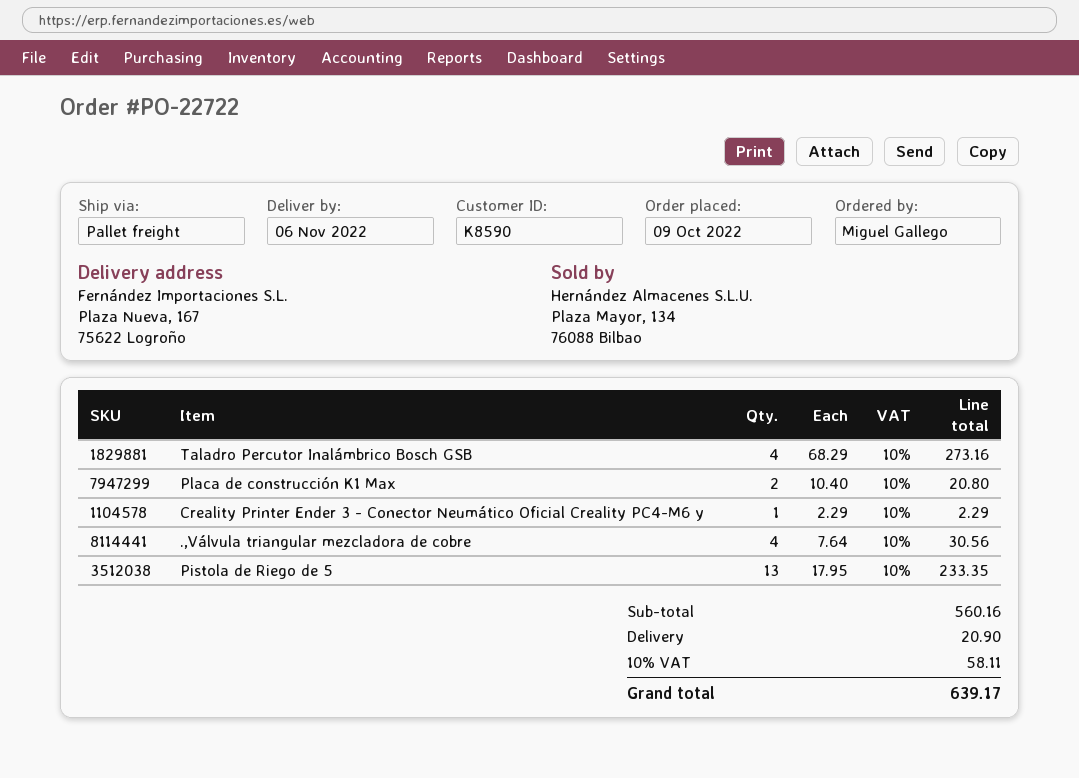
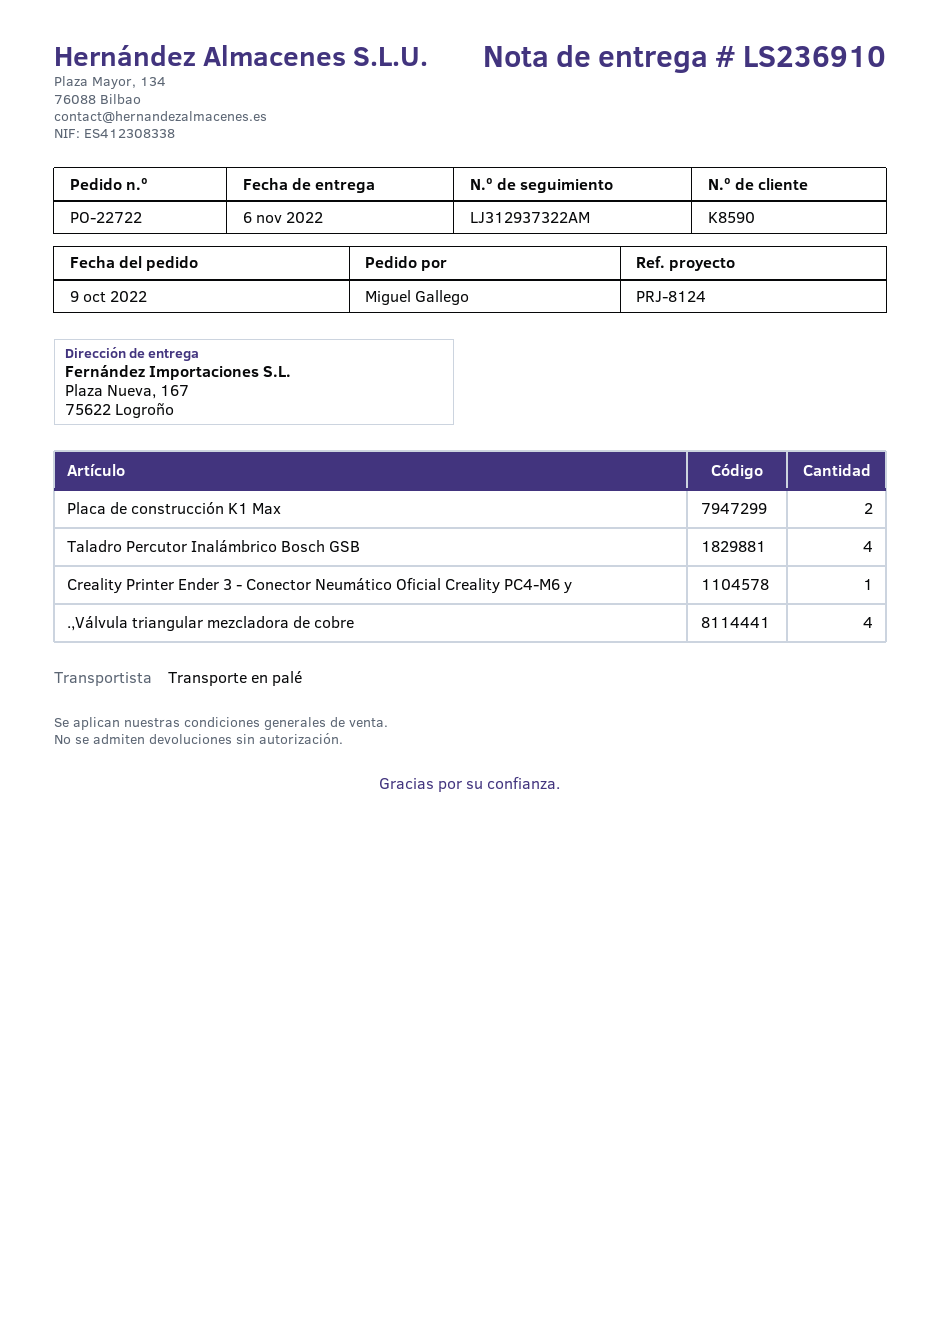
Pistola de Riego de 5: 13 -> none

